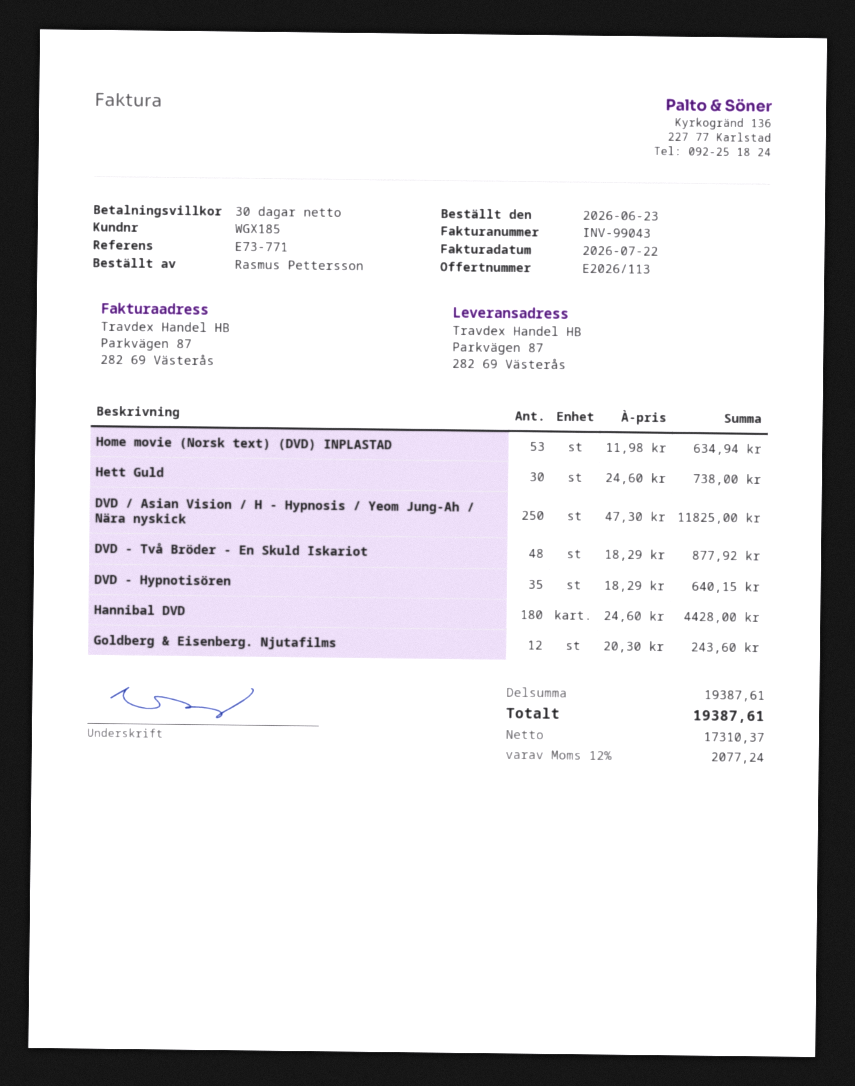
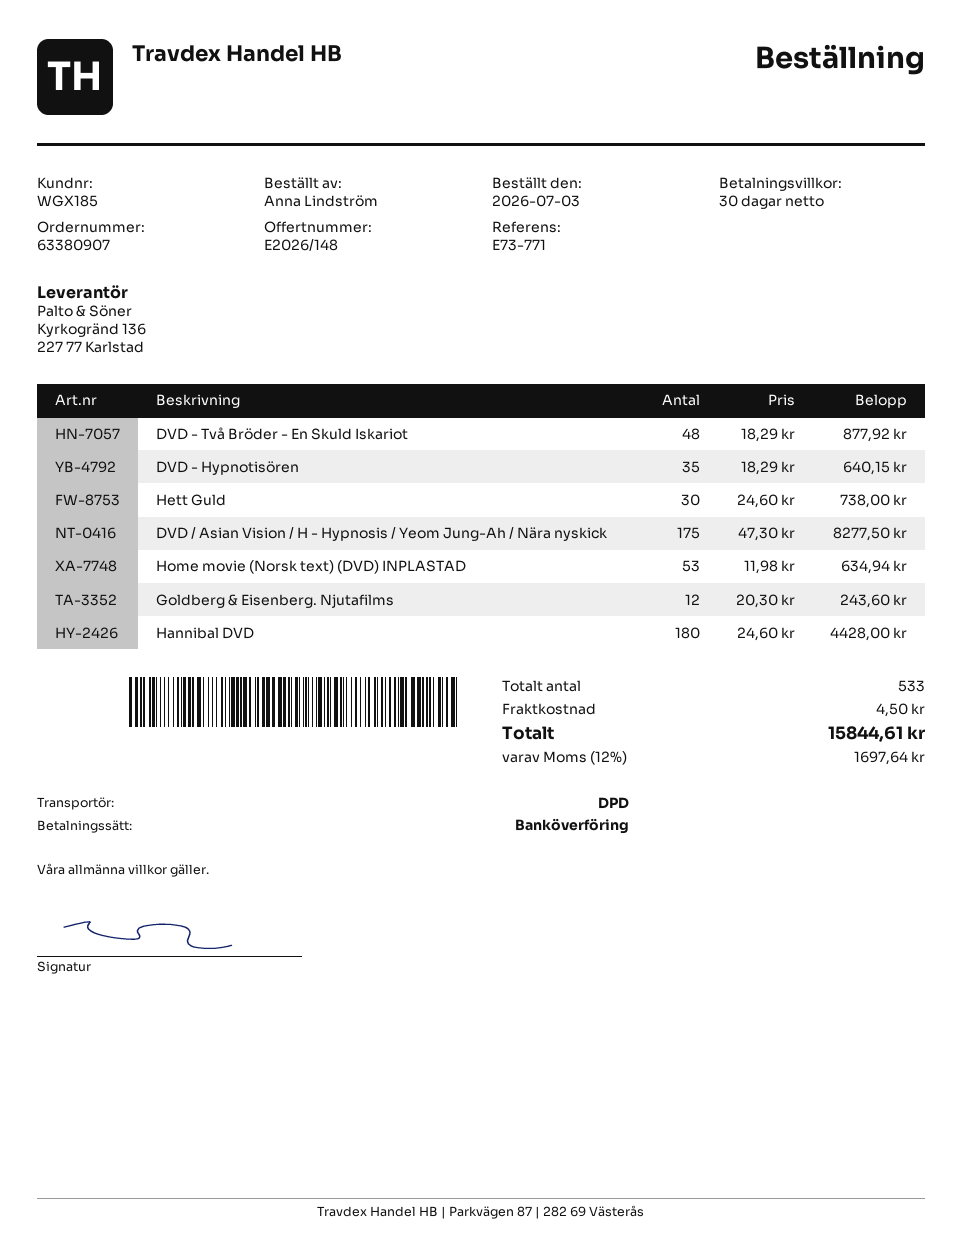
quote number: E2026/113 -> E2026/148
order date: 2026-06-23 -> 2026-07-03
ordered by: Rasmus Pettersson -> Anna Lindström
DVD / Asian Vision / H - Hypnosis / Yeom Jung-Ah / Nära nyskick: 250 x 47.30 = 11825.00 -> 175 x 47.30 = 8277.50
shipping: none -> 4.50
tax: 12% = 2077.24 -> 12% = 1697.64
total: 19387.61 -> 15844.61

